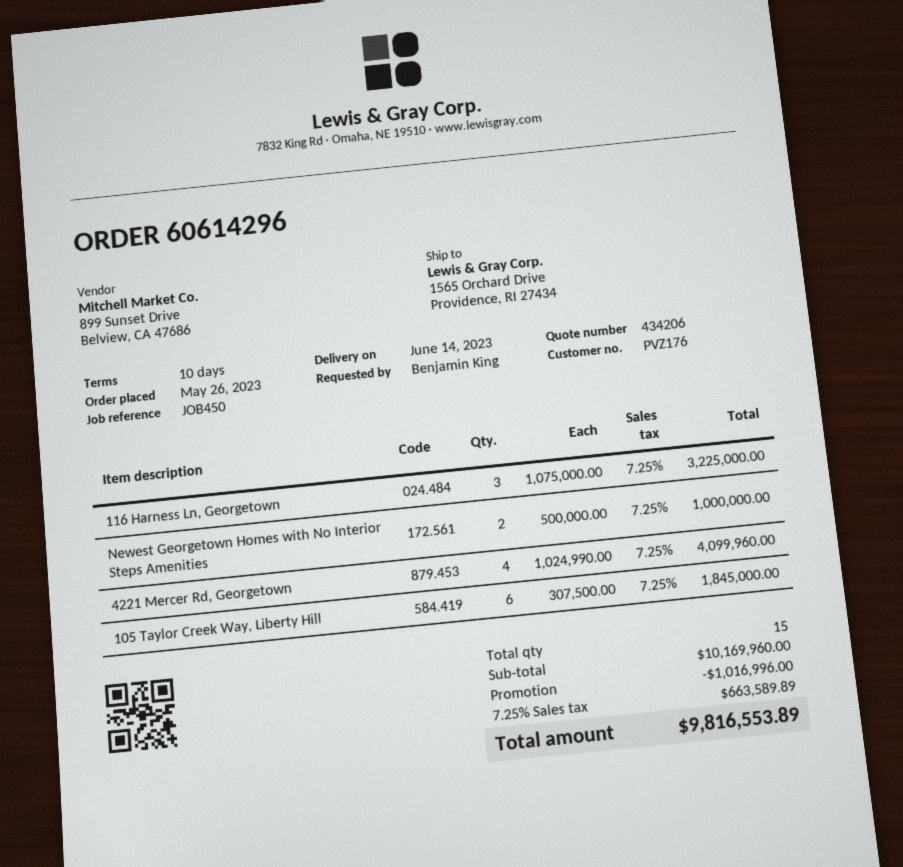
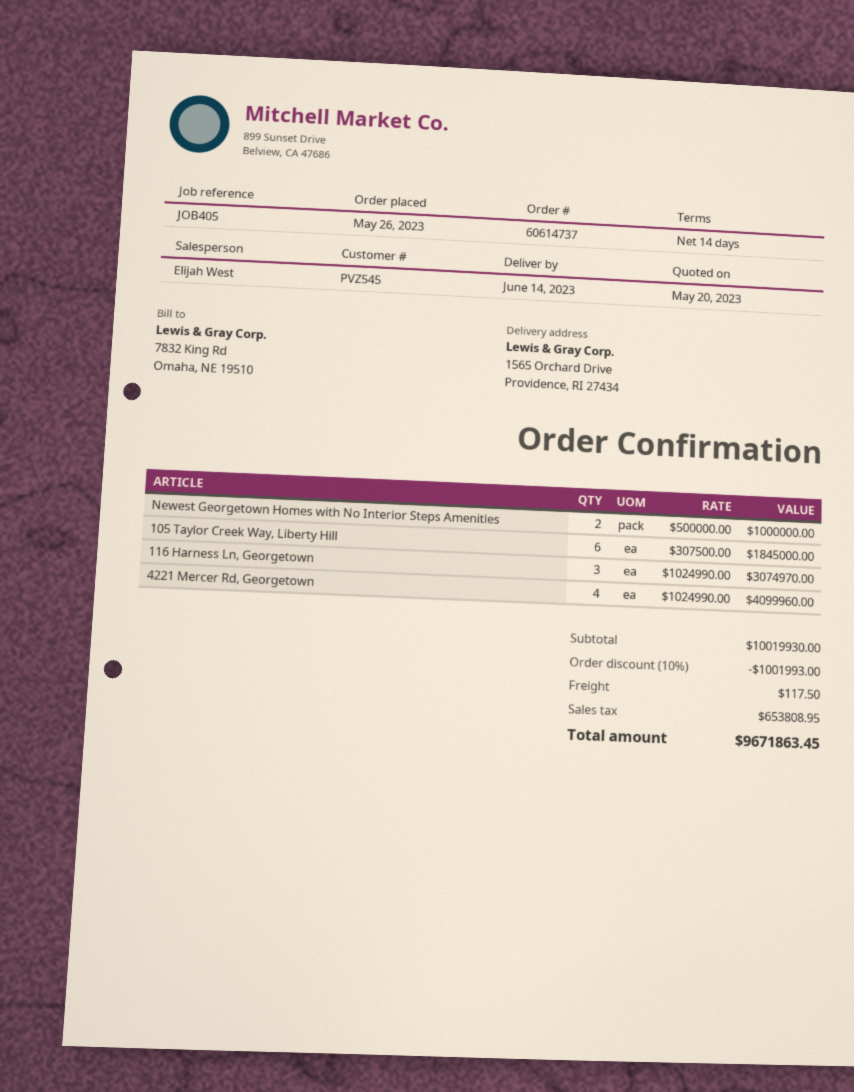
order number: 60614296 -> 60614737
payment terms: 10 days -> 14 days
customer number: PVZ176 -> PVZ545
reference: JOB450 -> JOB405
116 Harness Ln, Georgetown: 3 x 1075000.00 = 3225000.00 -> 3 x 1024990.00 = 3074970.00
subtotal: 10169960.00 -> 10019930.00
discount: 1016996.00 -> 1001993.00
shipping: none -> 117.50
tax: 663589.89 -> 653808.95
total: 9816553.89 -> 9671863.45

